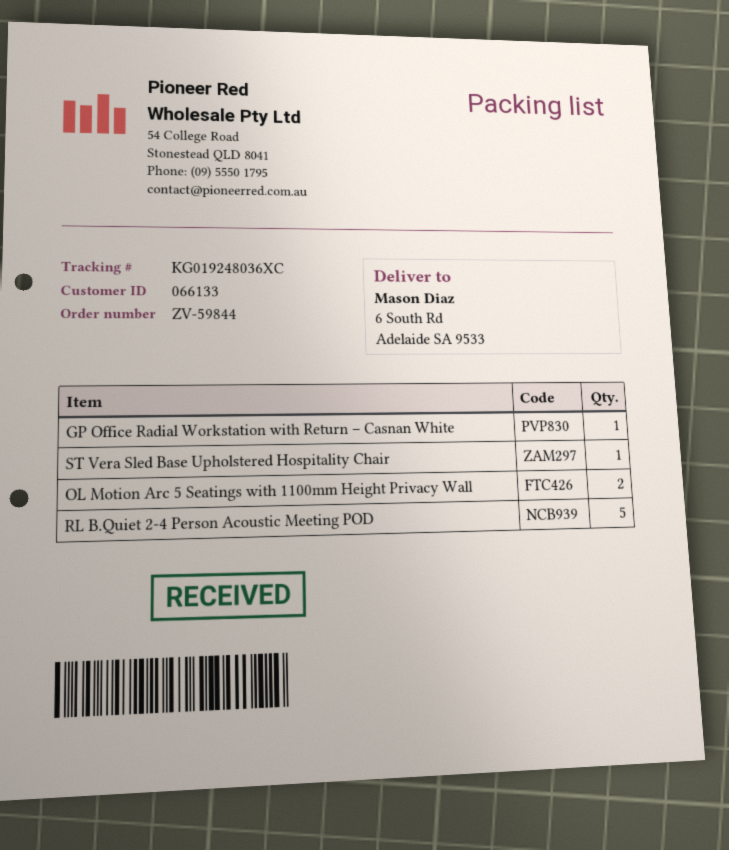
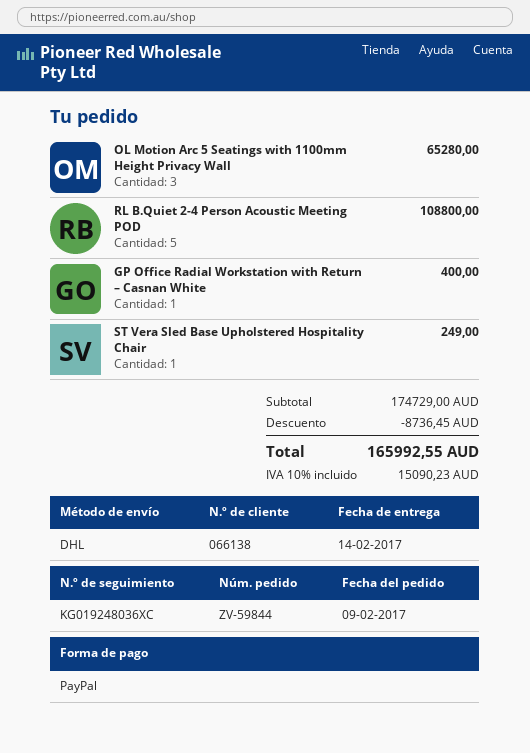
customer number: 066133 -> 066138
OL Motion Arc 5 Seatings with 1100mm Height Privacy Wall: 2 -> 3

